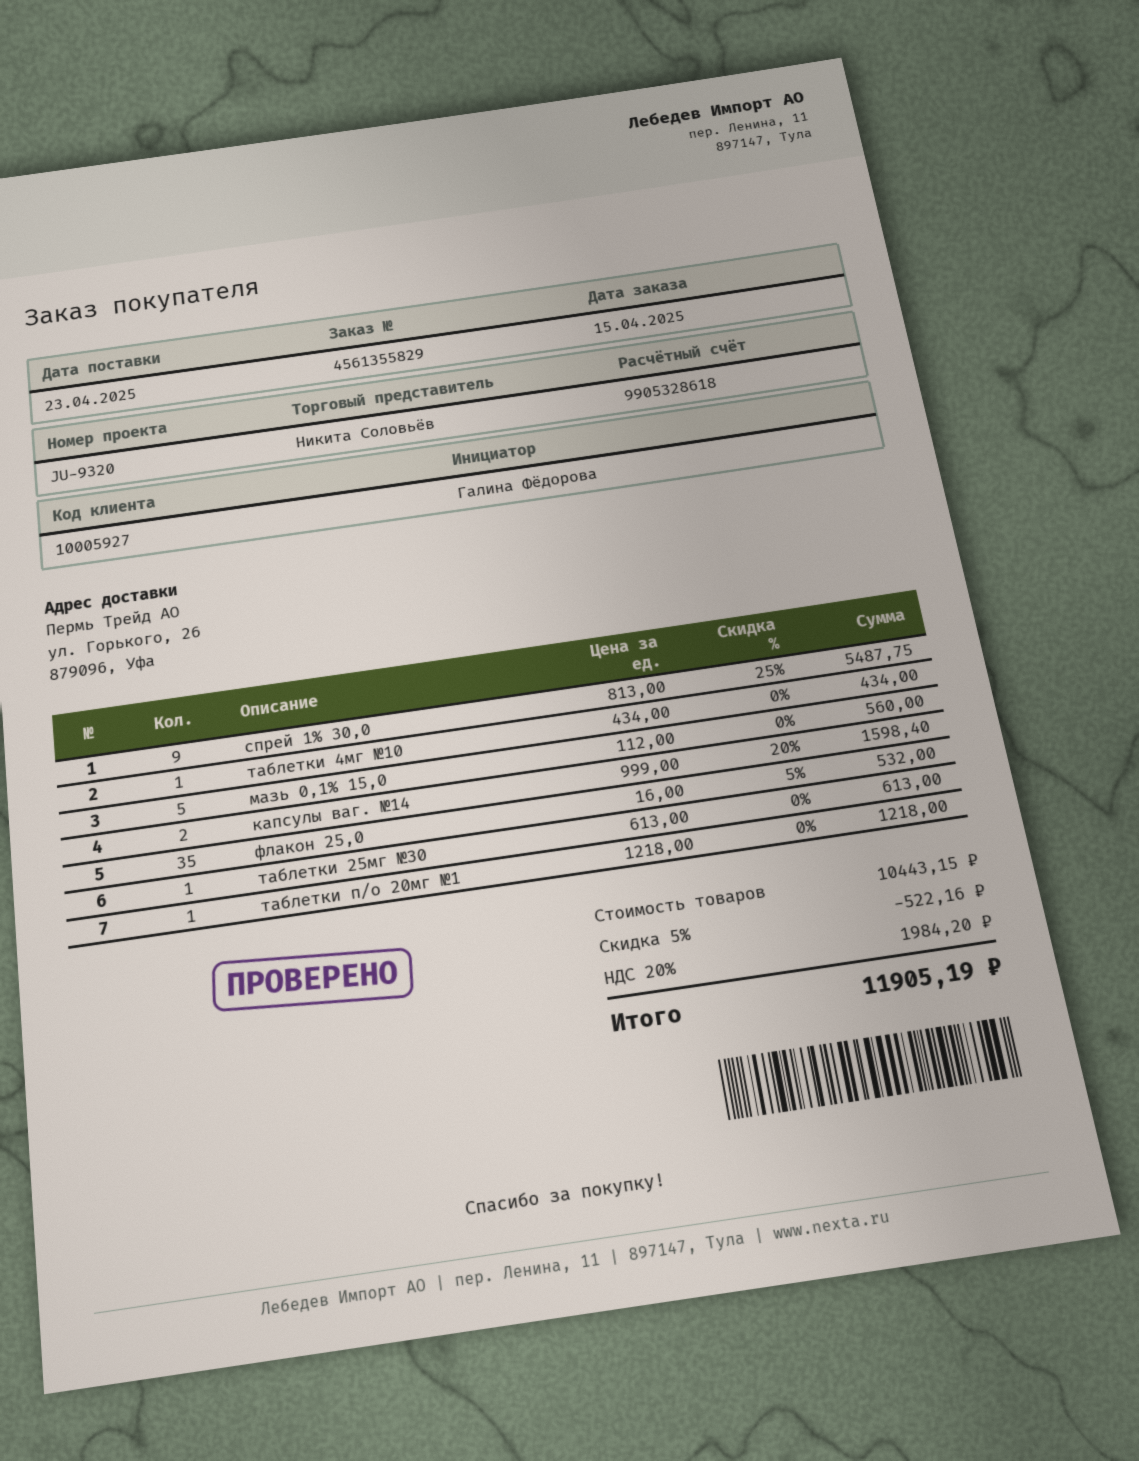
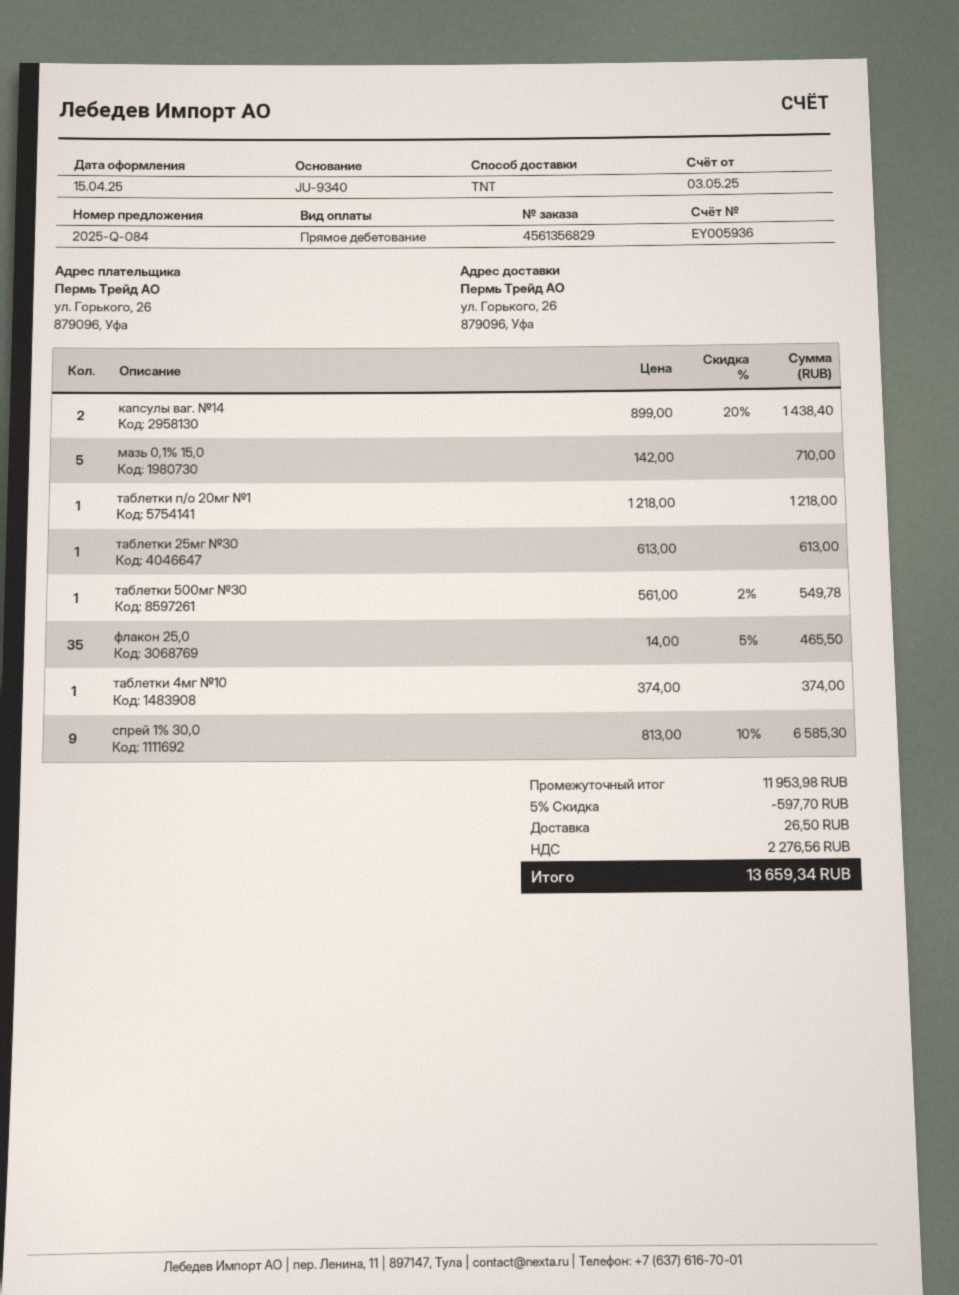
order number: 4561355829 -> 4561356829
reference: JU-9320 -> JU-9340
спрей 1% 30,0: 9 x 813.00 - 25% = 5487.75 -> 9 x 813.00 - 10% = 6585.30
таблетки 4мг №10: 1 x 434.00 = 434.00 -> 1 x 374.00 = 374.00
мазь 0,1% 15,0: 5 x 112.00 = 560.00 -> 5 x 142.00 = 710.00
капсулы ваг. №14: 2 x 999.00 - 20% = 1598.40 -> 2 x 899.00 - 20% = 1438.40
флакон 25,0: 35 x 16.00 - 5% = 532.00 -> 35 x 14.00 - 5% = 465.50
таблетки 500мг №30: none -> 1 x 561.00 - 2% = 549.78
subtotal: 10443.15 -> 11953.98
discount: 5% = 522.16 -> 5% = 597.70
shipping: none -> 26.50
tax: 1984.20 -> 2276.56
total: 11905.19 -> 13659.34

